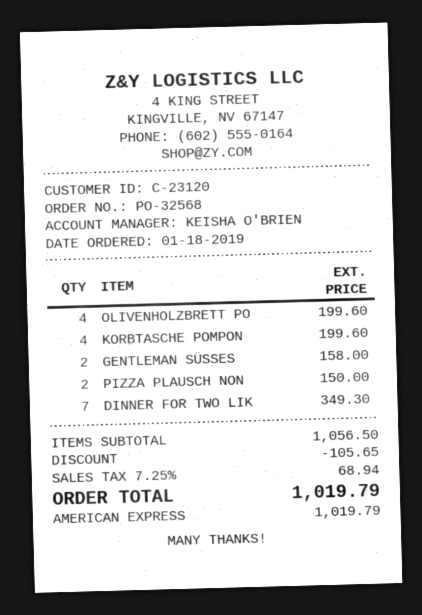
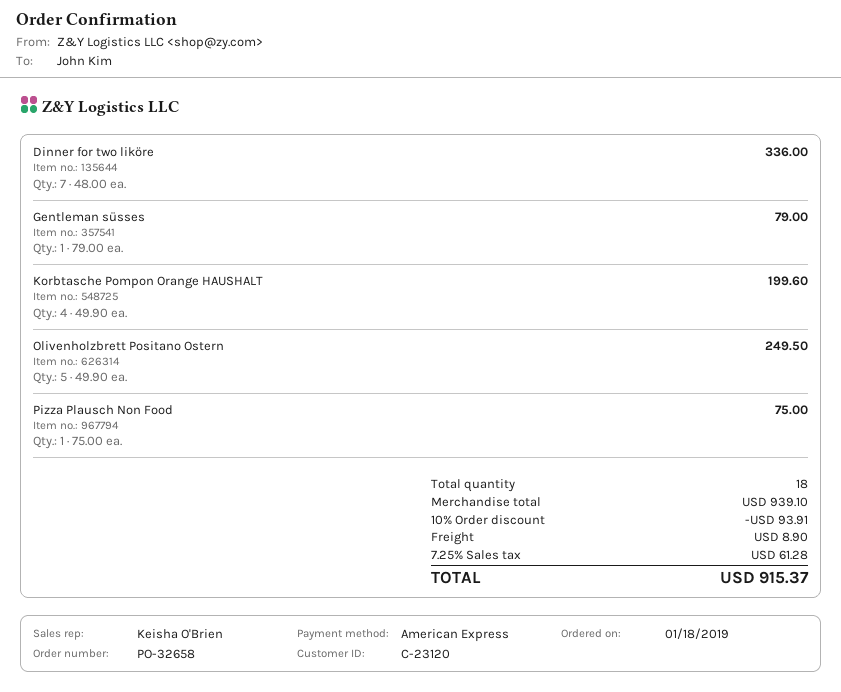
order number: PO-32568 -> PO-32658
OLIVENHOLZBRETT PO: 4 for 199.60 -> 5 for 249.50
GENTLEMAN SÜSSES: 2 for 158.00 -> 1 for 79.00
PIZZA PLAUSCH NON: 2 for 150.00 -> 1 for 75.00
DINNER FOR TWO LIK: 7 for 349.30 -> 7 for 336.00
subtotal: 1056.50 -> 939.10
discount: 105.65 -> 93.91
shipping: none -> 8.90
tax: 7.25% = 68.94 -> 7.25% = 61.28
total: 1019.79 -> 915.37

